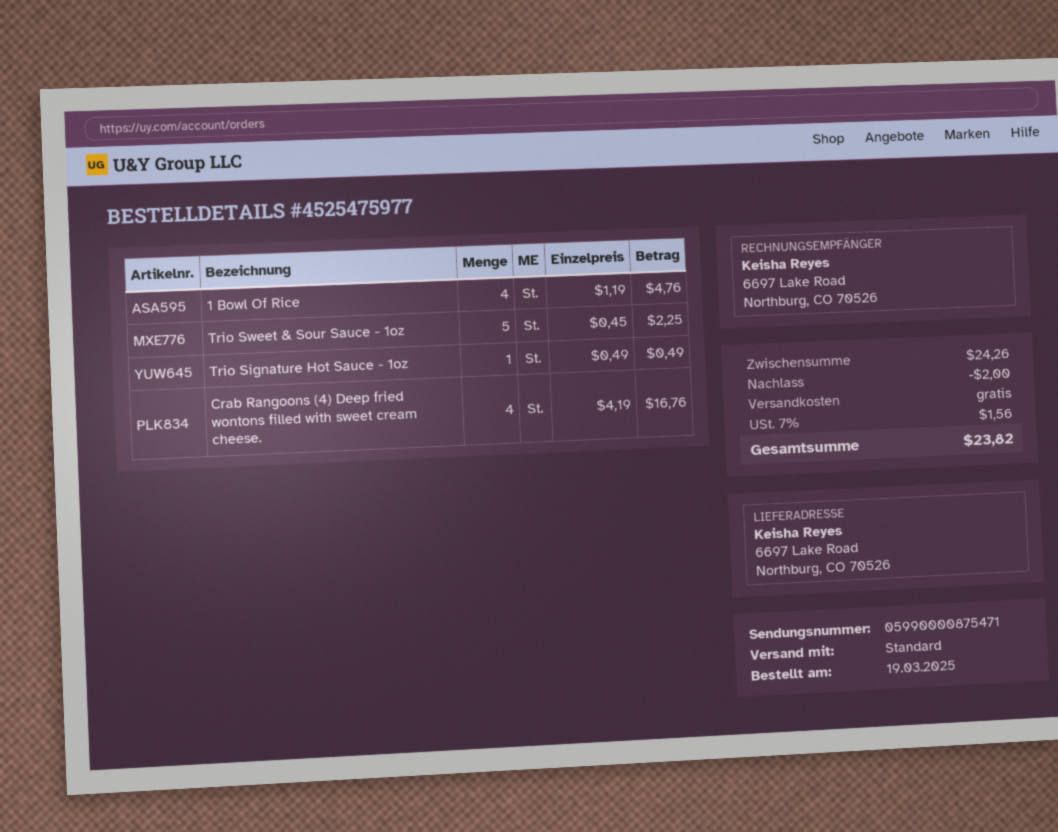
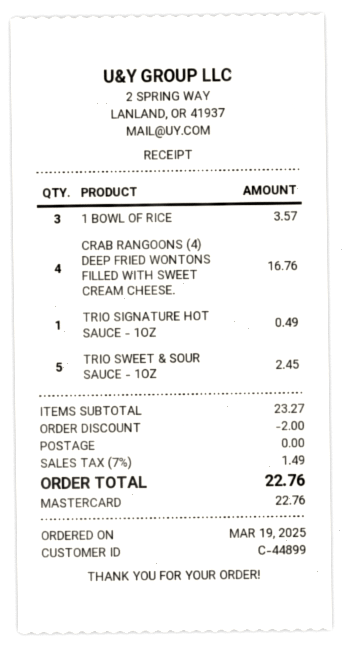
1 Bowl Of Rice: 4 for 4.76 -> 3 for 3.57
Trio Sweet & Sour Sauce - 1oz: 5 for 2.25 -> 5 for 2.45
subtotal: 24.26 -> 23.27
tax: 7% = 1.56 -> 7% = 1.49
total: 23.82 -> 22.76

